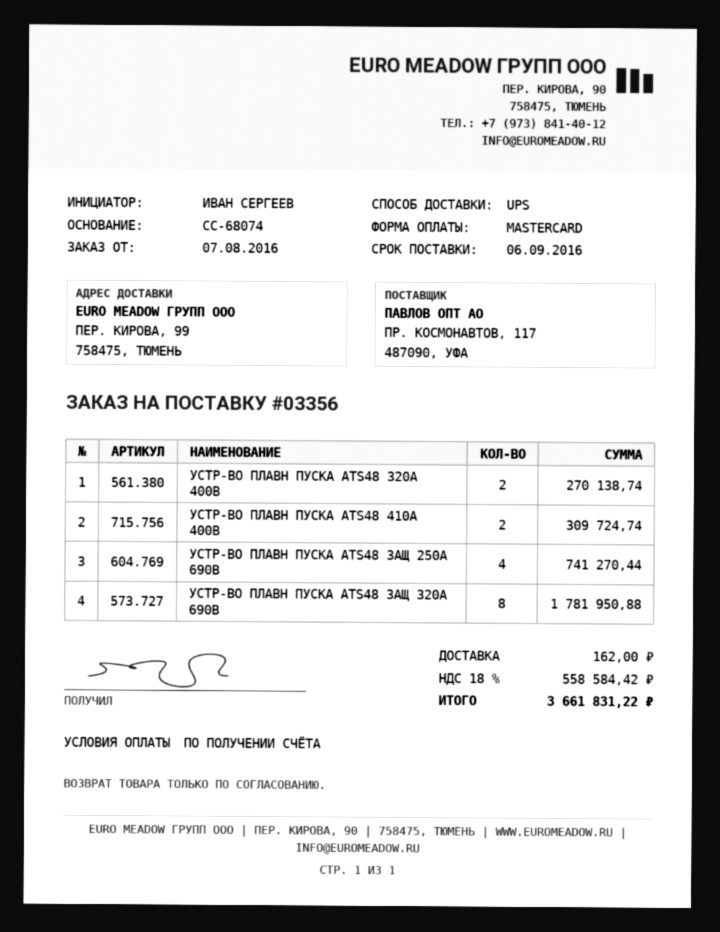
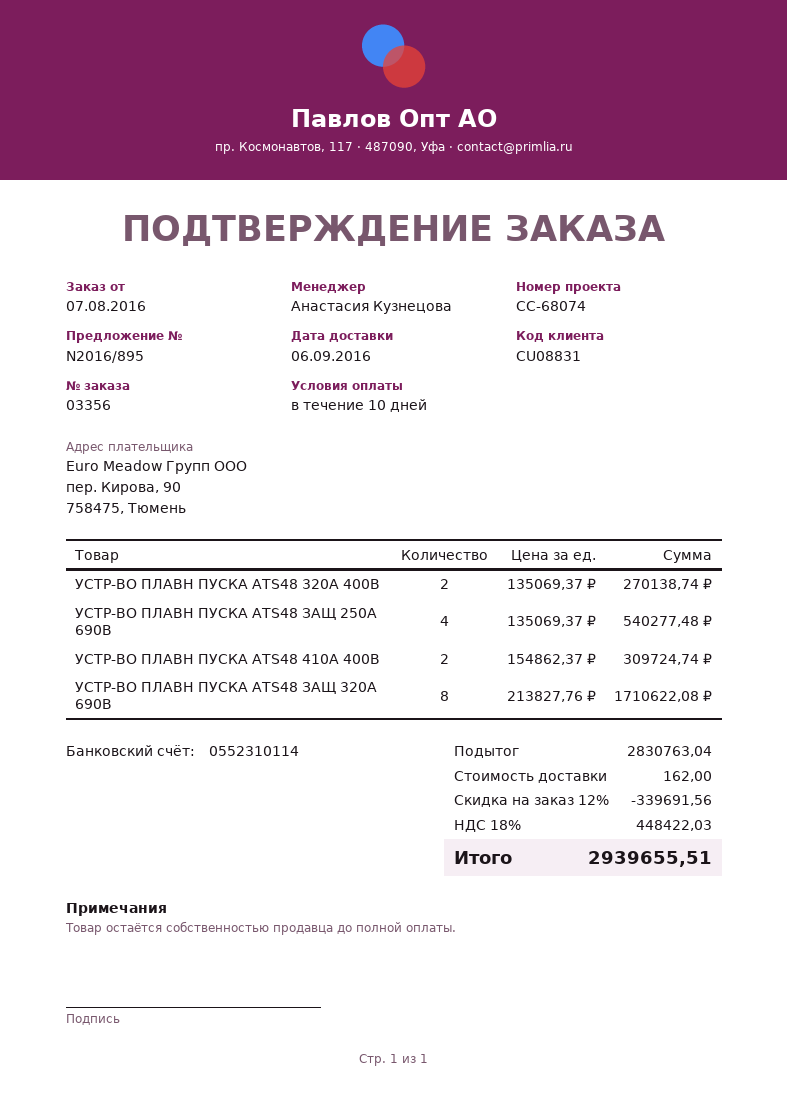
payment terms: on receipt -> 10 days
УСТР-ВО ПЛАВН ПУСКА ATS48 ЗАЩ 250A 690В: 4 for 741270.44 -> 4 for 540277.48
УСТР-ВО ПЛАВН ПУСКА ATS48 ЗАЩ 320A 690В: 8 for 1781950.88 -> 8 for 1710622.08
discount: none -> 12% = 339691.56
tax: 18% = 558584.42 -> 18% = 448422.03
total: 3661831.22 -> 2939655.51

